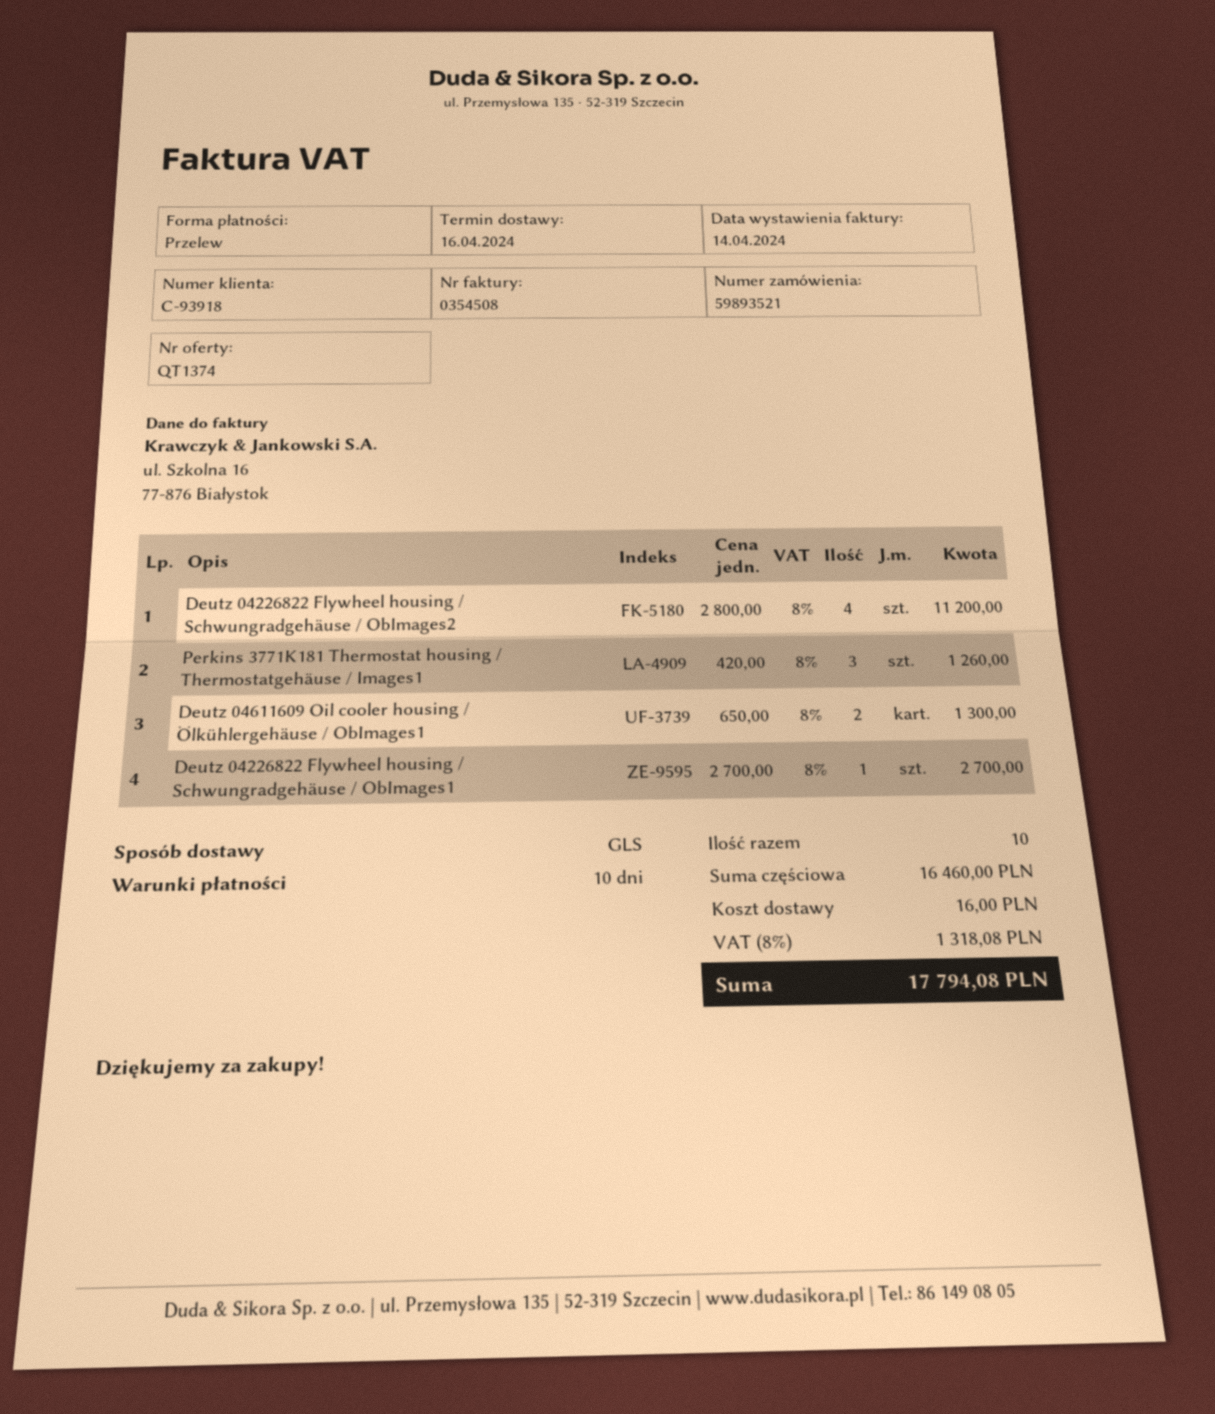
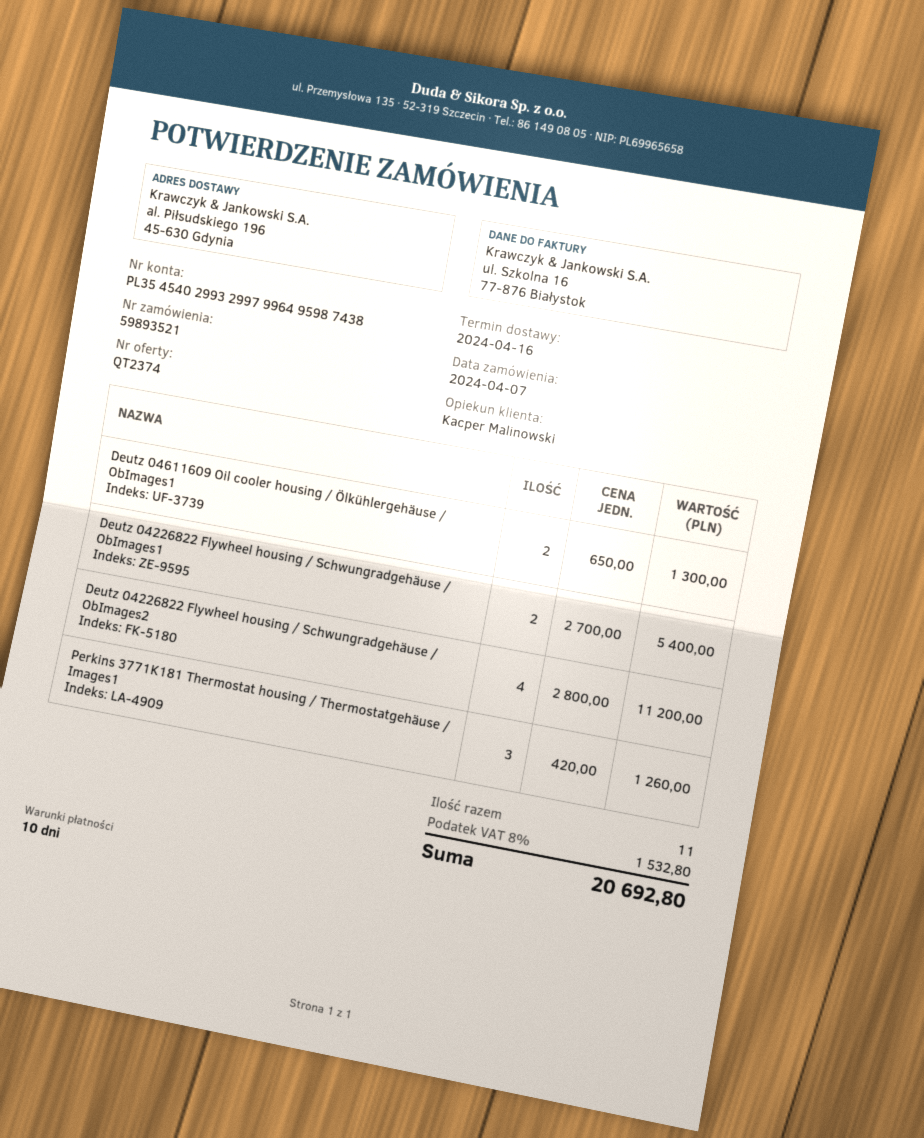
quote number: QT1374 -> QT2374
Deutz 04226822 Flywheel housing / Schwungradgehäuse / ObImages1: 1 x 2700.00 = 2700.00 -> 2 x 2700.00 = 5400.00
total quantity: 10 -> 11
shipping: 16.00 -> none
tax: 8% = 1318.08 -> 8% = 1532.80
total: 17794.08 -> 20692.80

